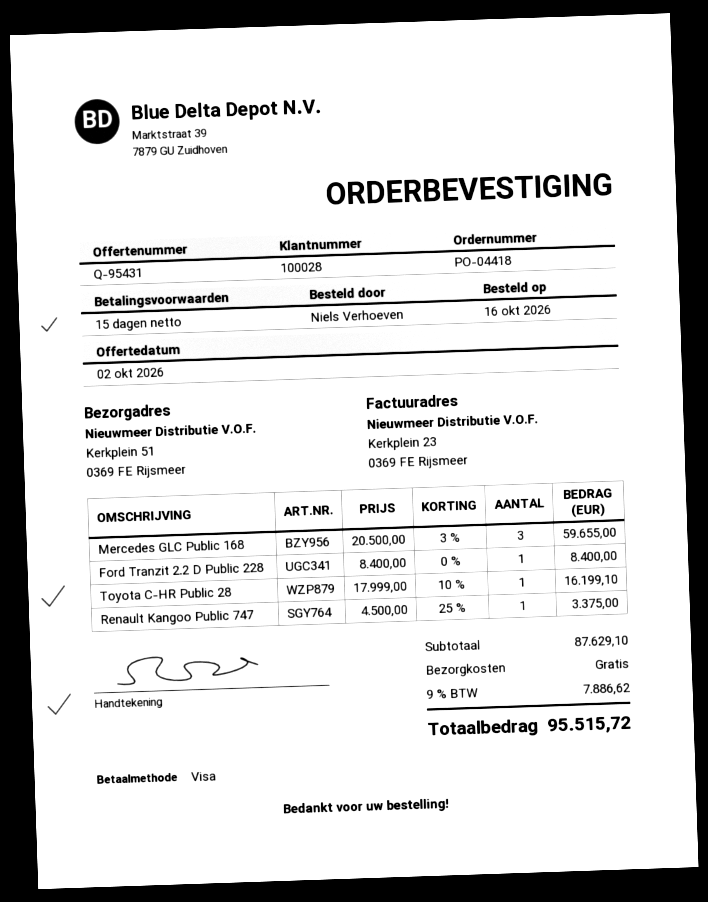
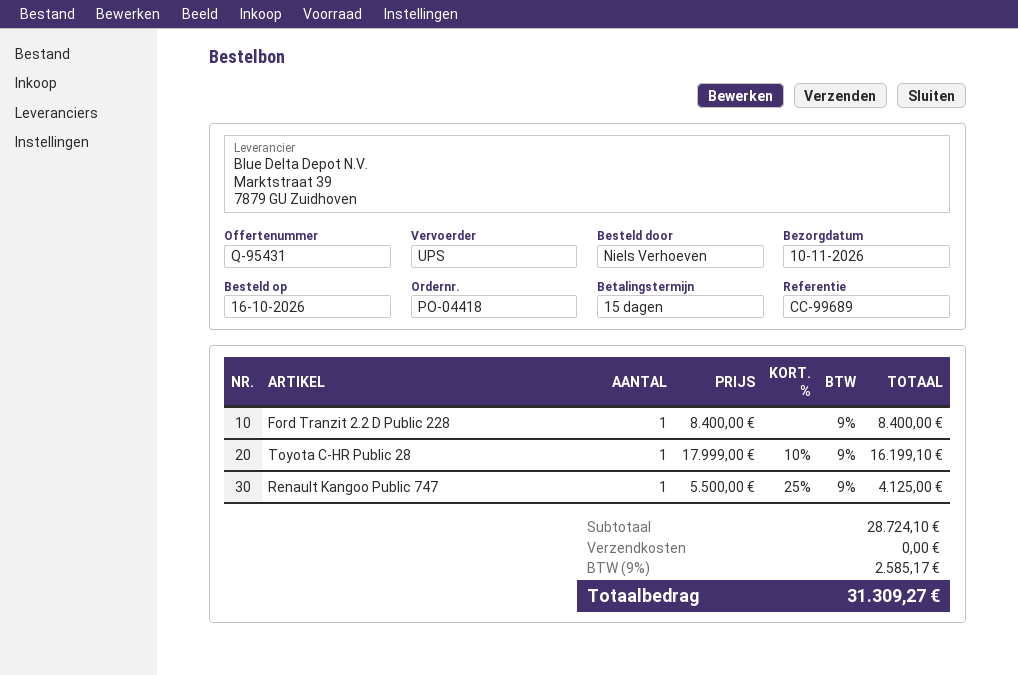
Mercedes GLC Public 168: 3 x 20500.00 - 3% = 59655.00 -> none
Renault Kangoo Public 747: 1 x 4500.00 - 25% = 3375.00 -> 1 x 5500.00 - 25% = 4125.00
subtotal: 87629.10 -> 28724.10
tax: 9% = 7886.62 -> 9% = 2585.17
total: 95515.72 -> 31309.27

